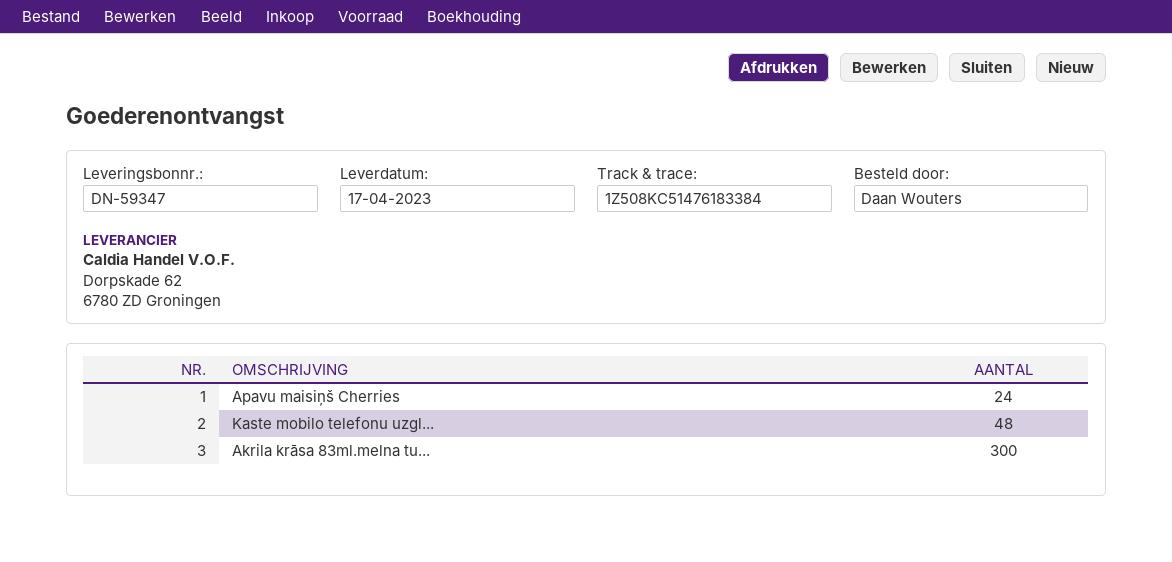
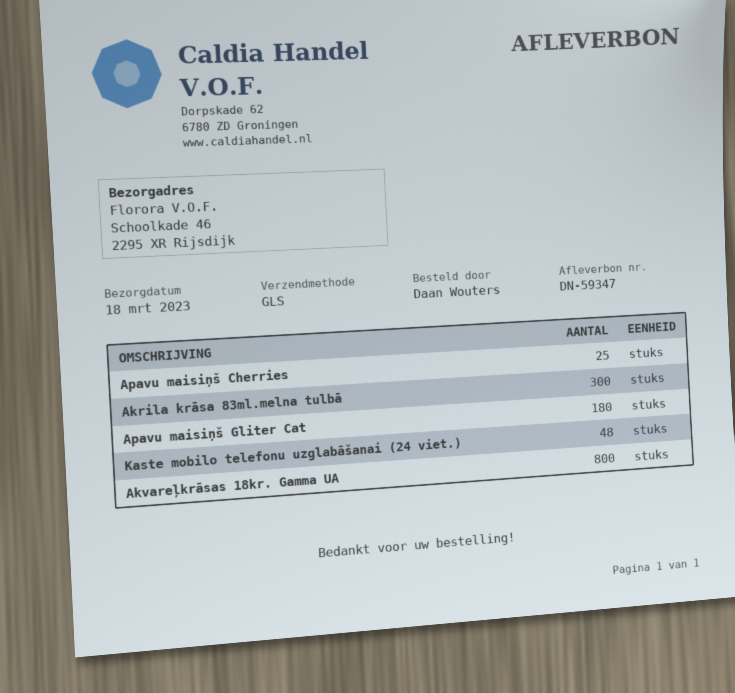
delivery date: 2023-04-17 -> 2023-03-18
Apavu maisiņš Cherries: 24 -> 25
Apavu maisiņš Gliter Cat: none -> 180
Akvareļkrāsas 18kr. Gamma UA: none -> 800

